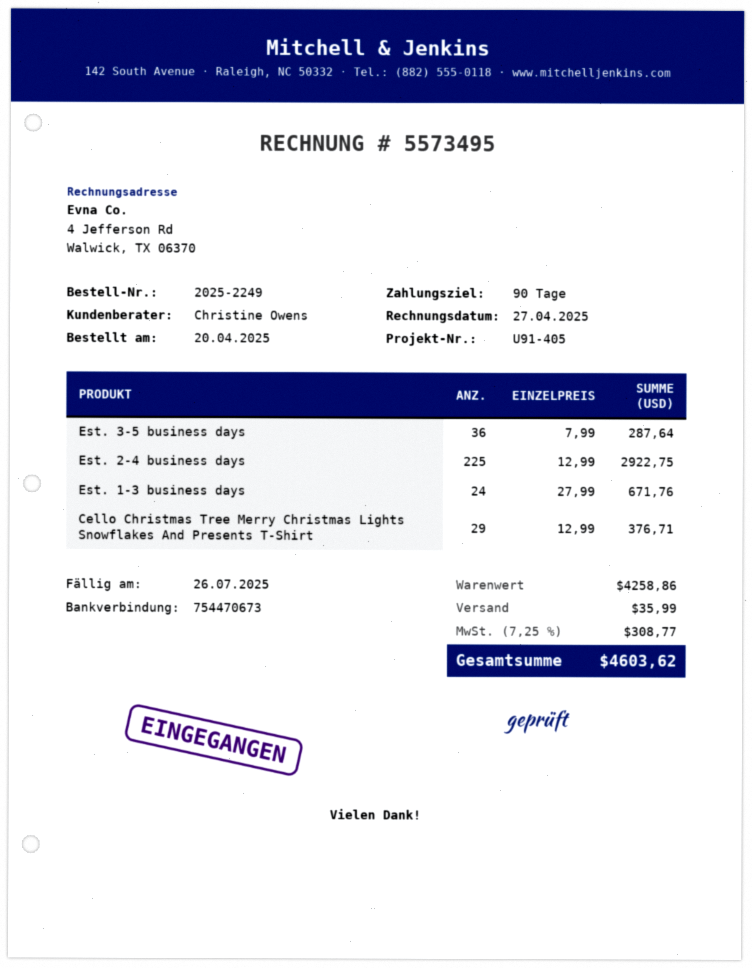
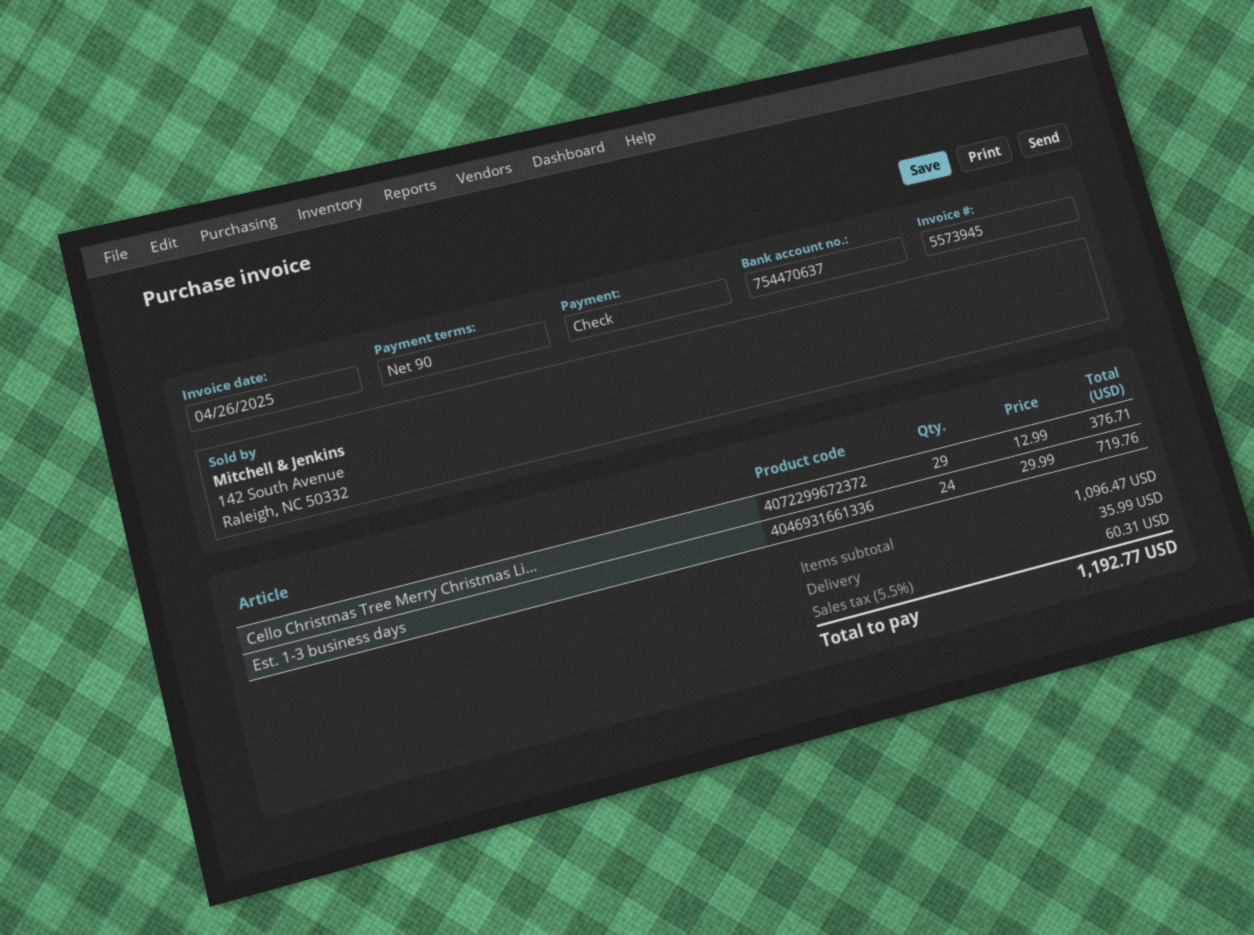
invoice number: 5573495 -> 5573945
invoice date: 2025-04-27 -> 2025-04-26
bank account: 754470673 -> 754470637
Est. 3-5 business days: 36 x 7.99 = 287.64 -> none
Est. 2-4 business days: 225 x 12.99 = 2922.75 -> none
Est. 1-3 business days: 24 x 27.99 = 671.76 -> 24 x 29.99 = 719.76
subtotal: 4258.86 -> 1096.47
tax: 7.25% = 308.77 -> 5.5% = 60.31
total: 4603.62 -> 1192.77

